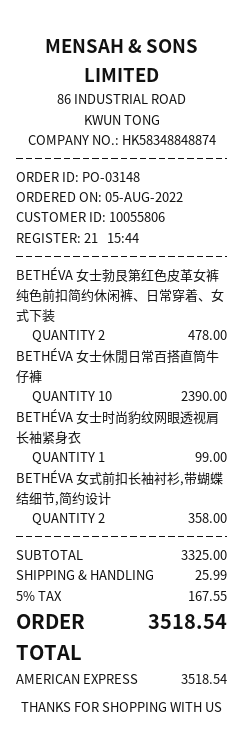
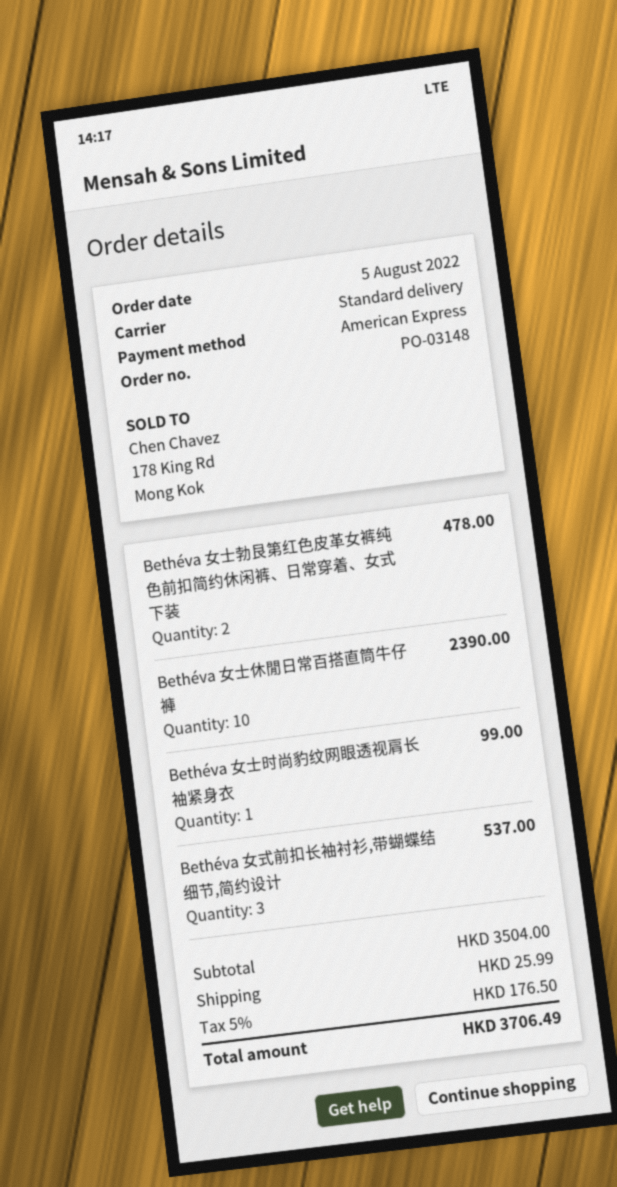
BETHÉVA 女式前扣长袖衬衫,带蝴蝶结细节,简约设计: 2 for 358.00 -> 3 for 537.00
subtotal: 3325.00 -> 3504.00
tax: 5% = 167.55 -> 5% = 176.50
total: 3518.54 -> 3706.49

